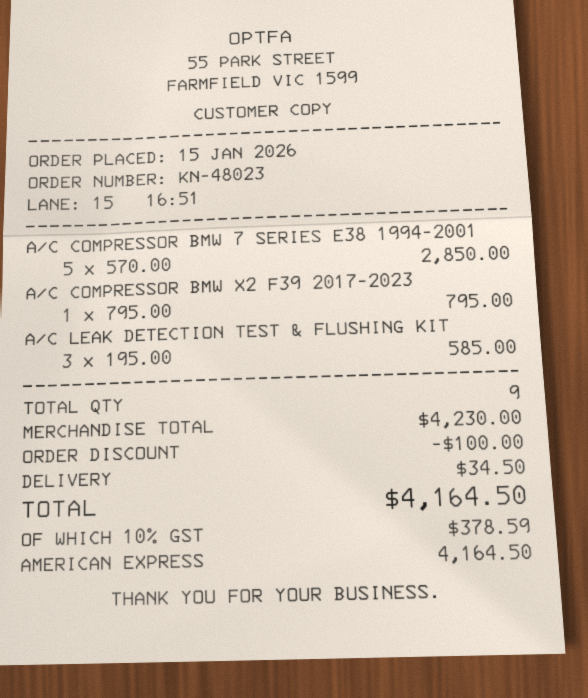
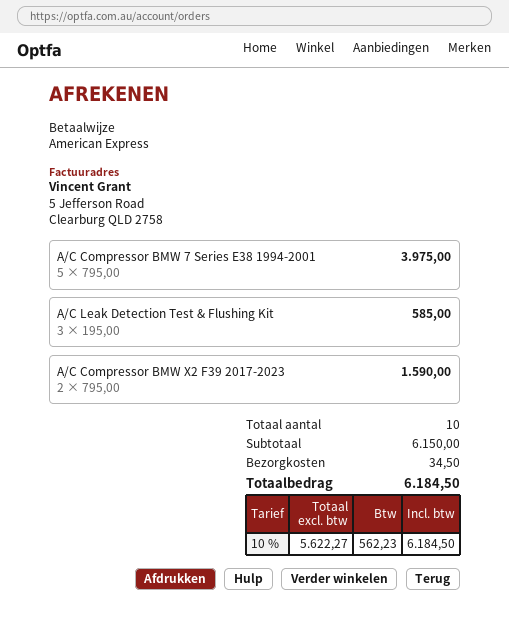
A/C COMPRESSOR BMW 7 SERIES E38 1994-2001: 5 x 570.00 = 2850.00 -> 5 x 795.00 = 3975.00
A/C COMPRESSOR BMW X2 F39 2017-2023: 1 x 795.00 = 795.00 -> 2 x 795.00 = 1590.00
total quantity: 9 -> 10
subtotal: 4230.00 -> 6150.00
discount: 100.00 -> none
tax: 10% = 378.59 -> 10% = 562.23
total: 4164.50 -> 6184.50

